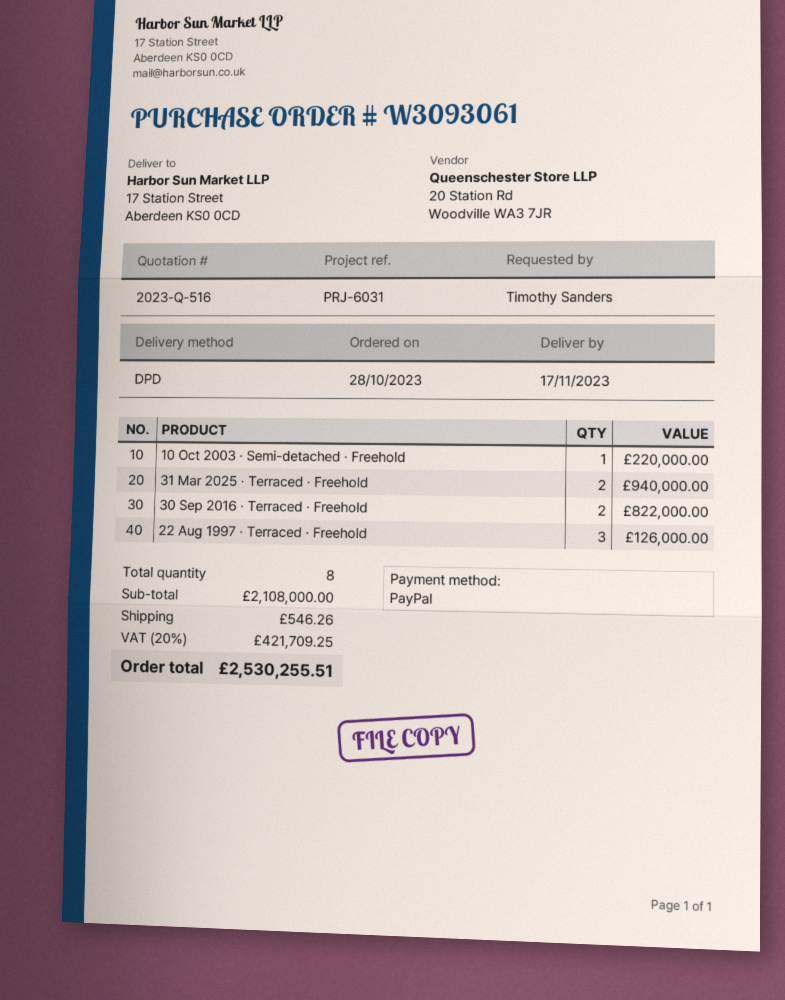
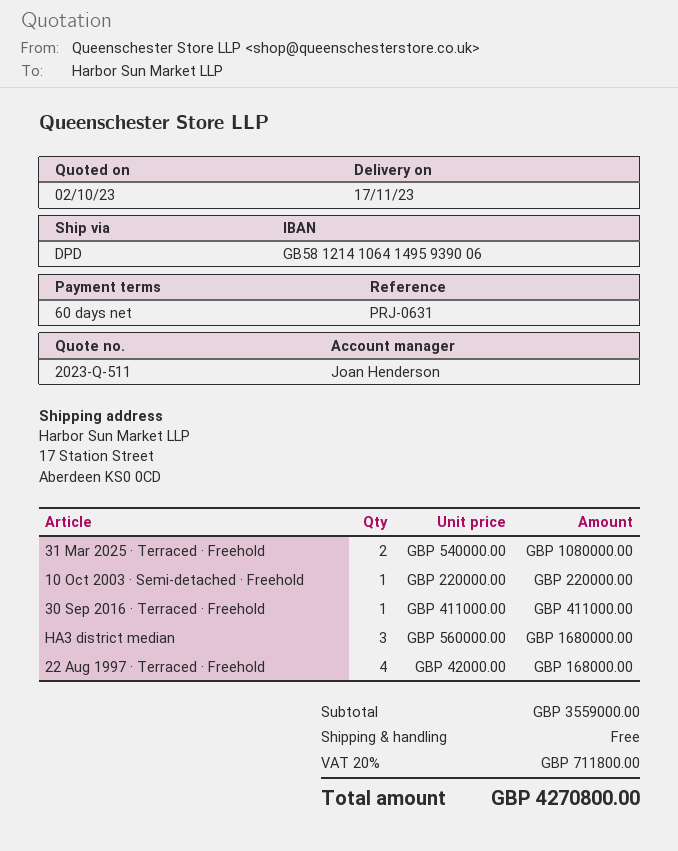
quote number: 2023-Q-516 -> 2023-Q-511
reference: PRJ-6031 -> PRJ-0631
31 Mar 2025 · Terraced · Freehold: 2 for 940000.00 -> 2 for 1080000.00
30 Sep 2016 · Terraced · Freehold: 2 for 822000.00 -> 1 for 411000.00
22 Aug 1997 · Terraced · Freehold: 3 for 126000.00 -> 4 for 168000.00
HA3 district median: none -> 3 for 1680000.00
subtotal: 2108000.00 -> 3559000.00
shipping: 546.26 -> 0.00
tax: 20% = 421709.25 -> 20% = 711800.00
total: 2530255.51 -> 4270800.00

